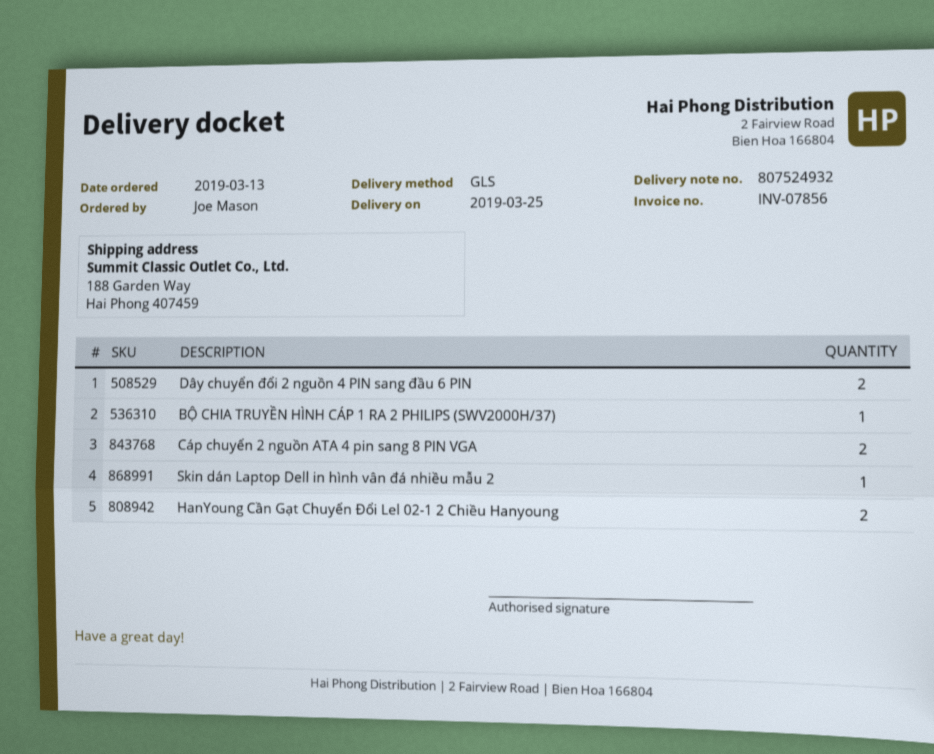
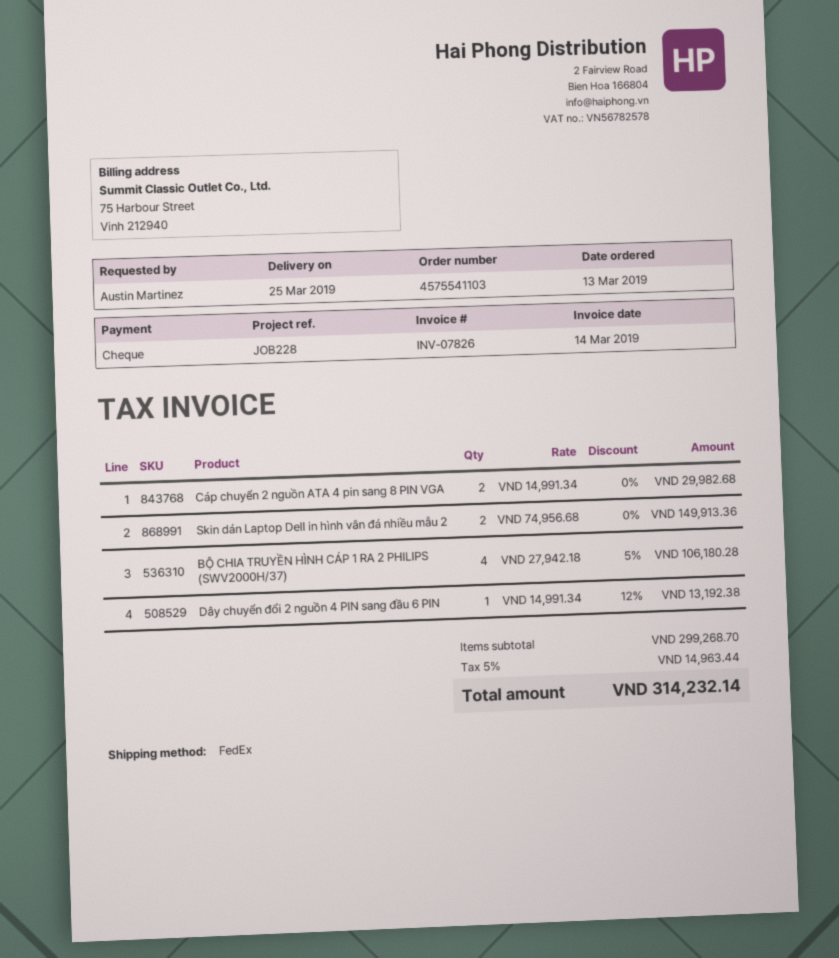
invoice number: INV-07856 -> INV-07826
ordered by: Joe Mason -> Austin Martinez
shipping method: GLS -> FedEx
Dây chuyển đổi 2 nguồn 4 PIN sang đầu 6 PIN: 2 -> 1
BỘ CHIA TRUYỀN HÌNH CÁP 1 RA 2 PHILIPS (SWV2000H/37): 1 -> 4
Skin dán Laptop Dell in hình vân đá nhiều mẫu 2: 1 -> 2
HanYoung Cần Gạt Chuyển Đổi Lel 02-1 2 Chiều Hanyoung: 2 -> none

